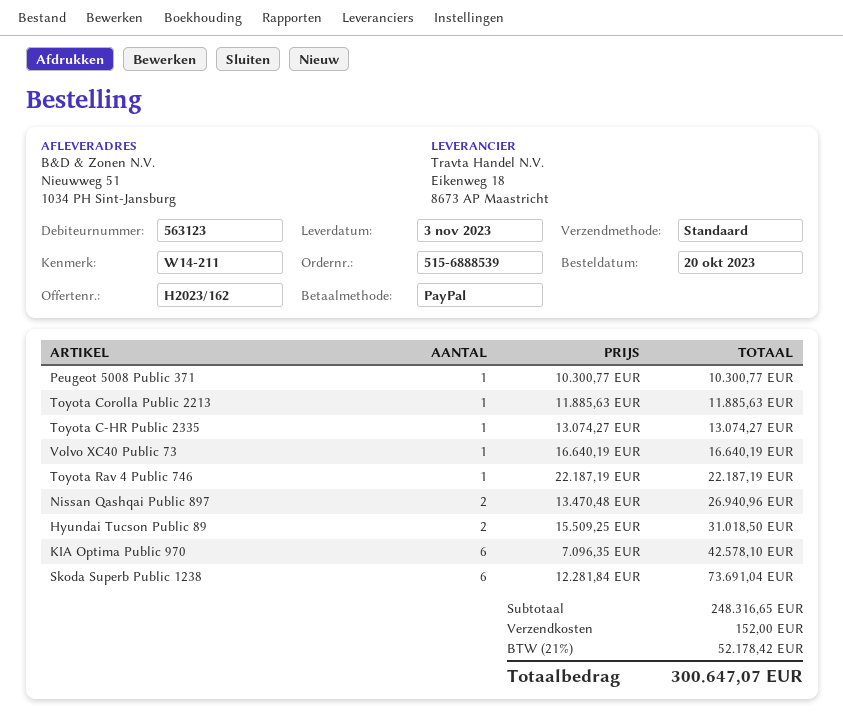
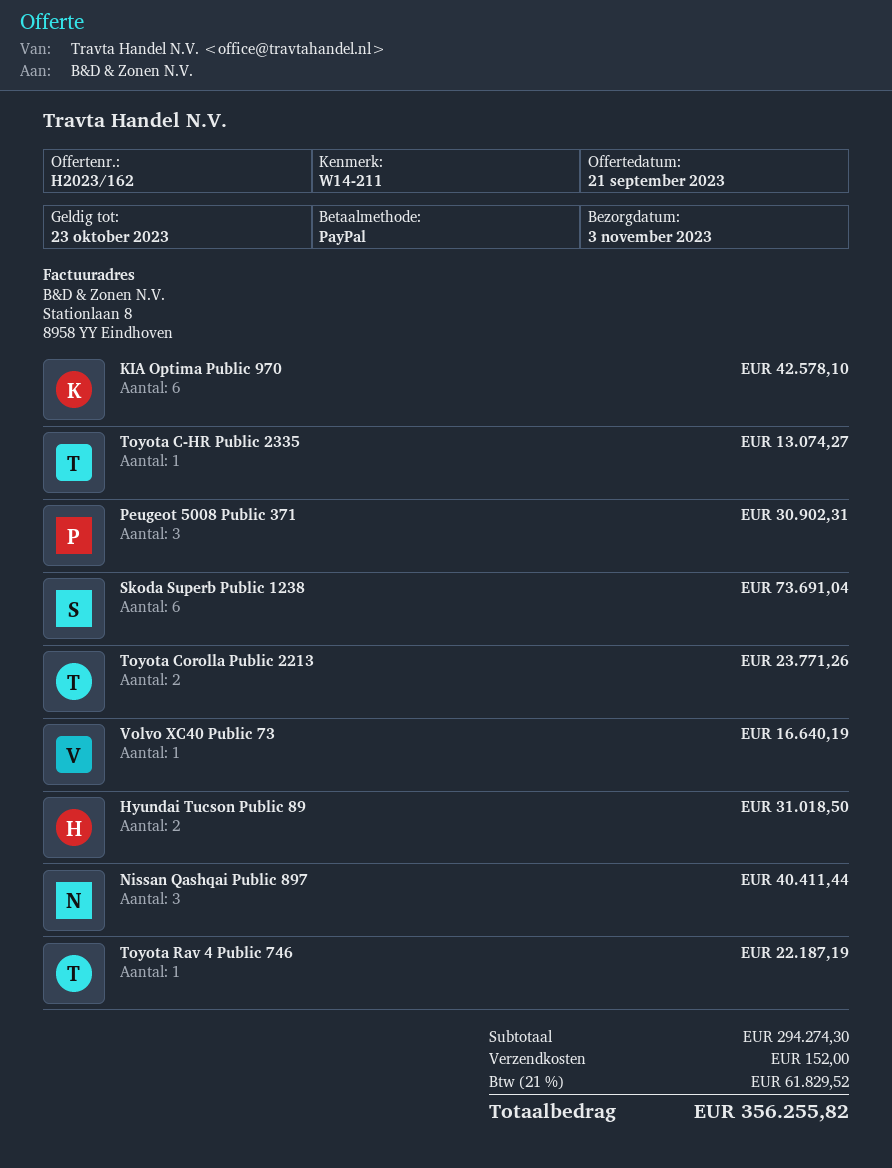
Peugeot 5008 Public 371: 1 for 10300.77 -> 3 for 30902.31
Toyota Corolla Public 2213: 1 for 11885.63 -> 2 for 23771.26
Nissan Qashqai Public 897: 2 for 26940.96 -> 3 for 40411.44
subtotal: 248316.65 -> 294274.30
tax: 21% = 52178.42 -> 21% = 61829.52
total: 300647.07 -> 356255.82

